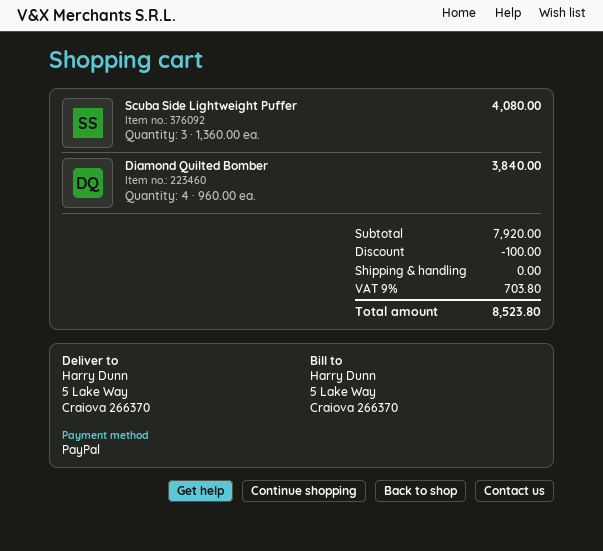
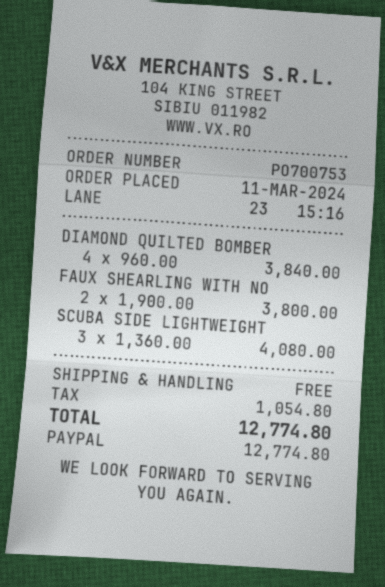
FAUX SHEARLING WITH NO: none -> 2 x 1900.00 = 3800.00
discount: 100.00 -> none
tax: 703.80 -> 1054.80
total: 8523.80 -> 12774.80

